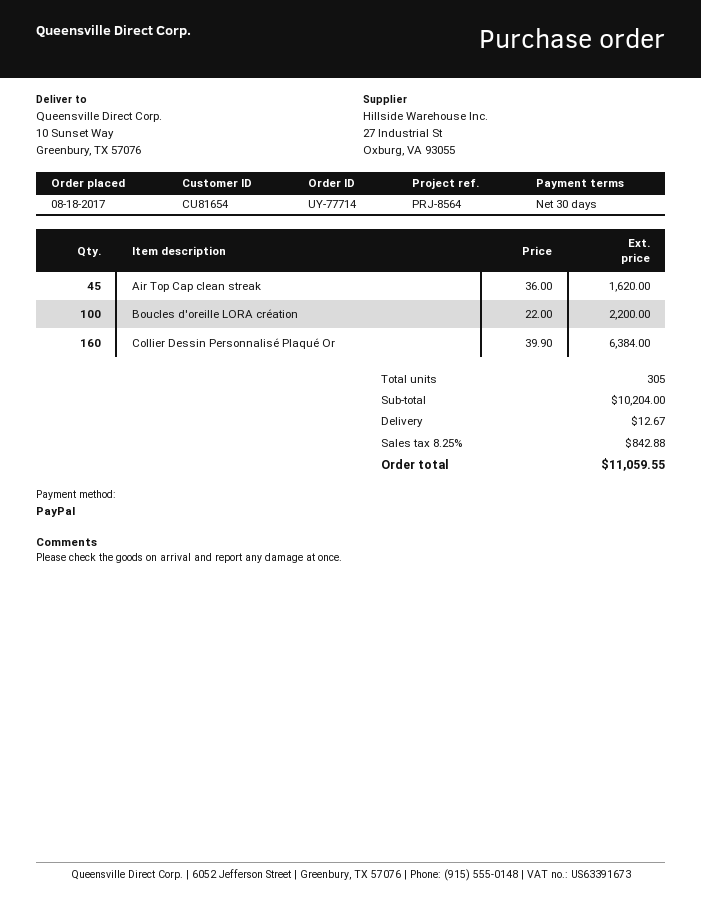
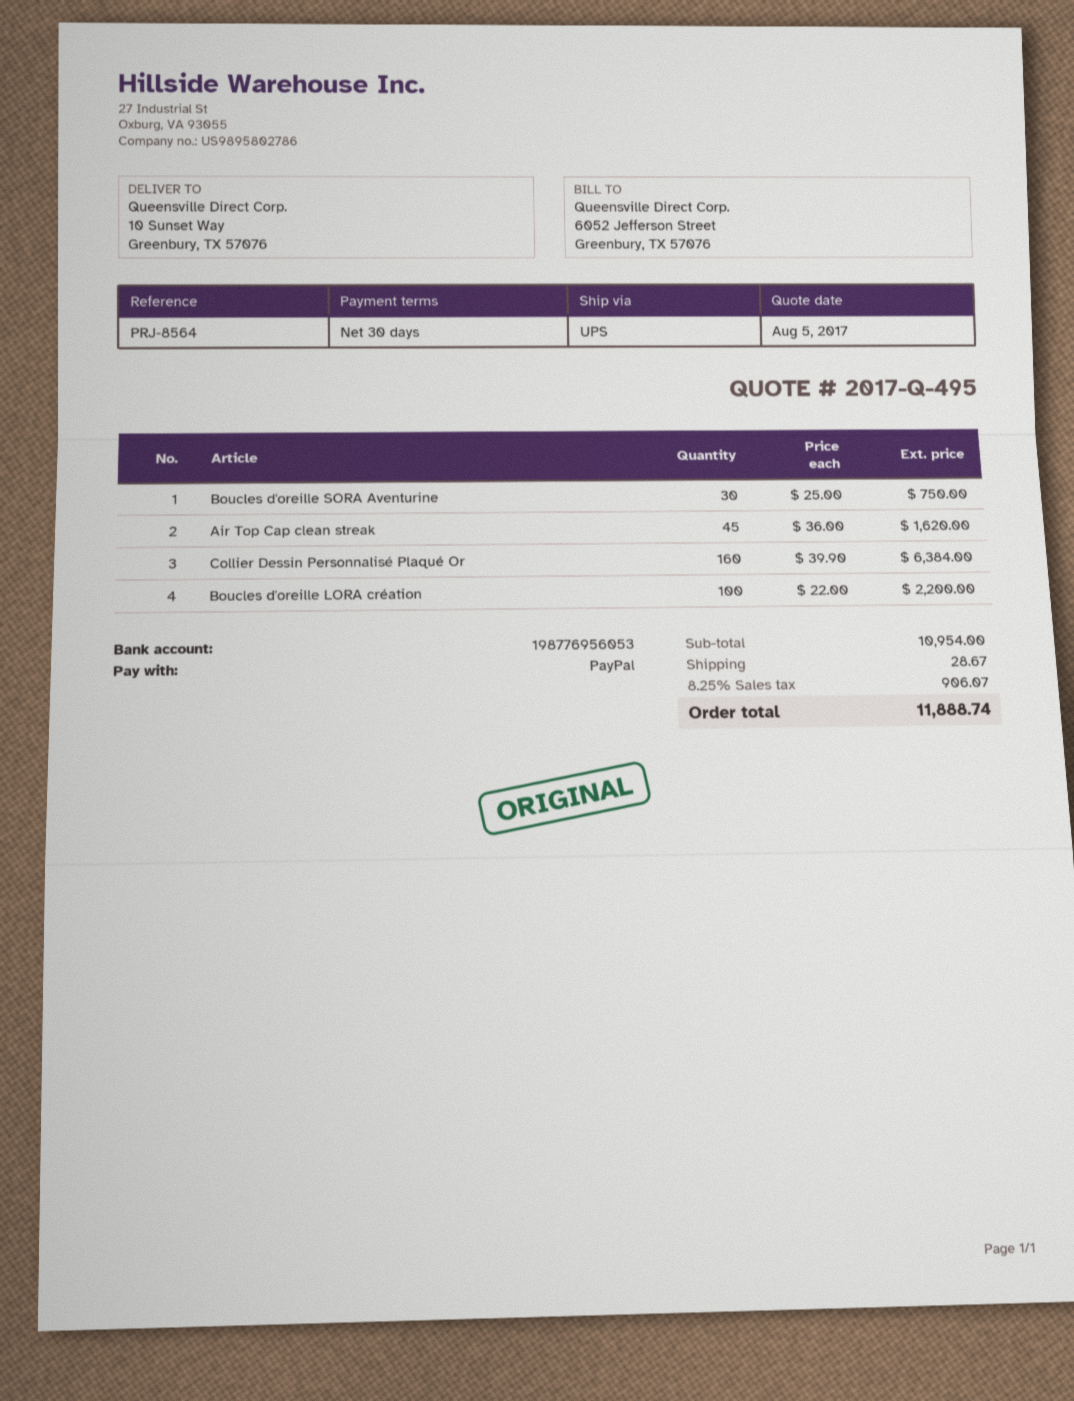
Boucles d'oreille SORA Aventurine: none -> 30 x 25.00 = 750.00
subtotal: 10204.00 -> 10954.00
shipping: 12.67 -> 28.67
tax: 8.25% = 842.88 -> 8.25% = 906.07
total: 11059.55 -> 11888.74

